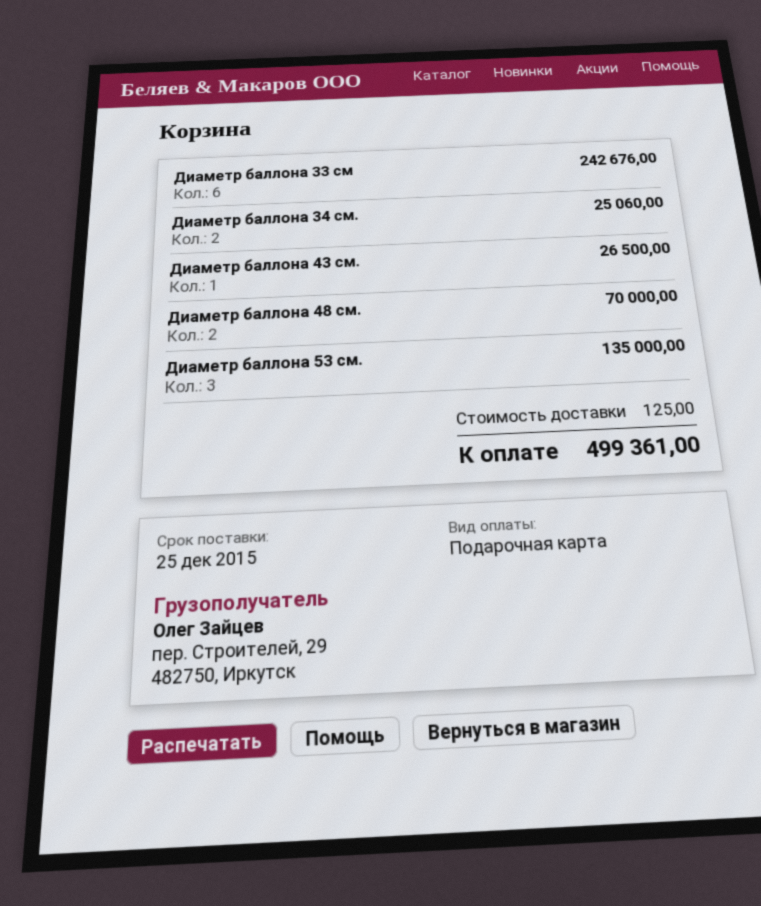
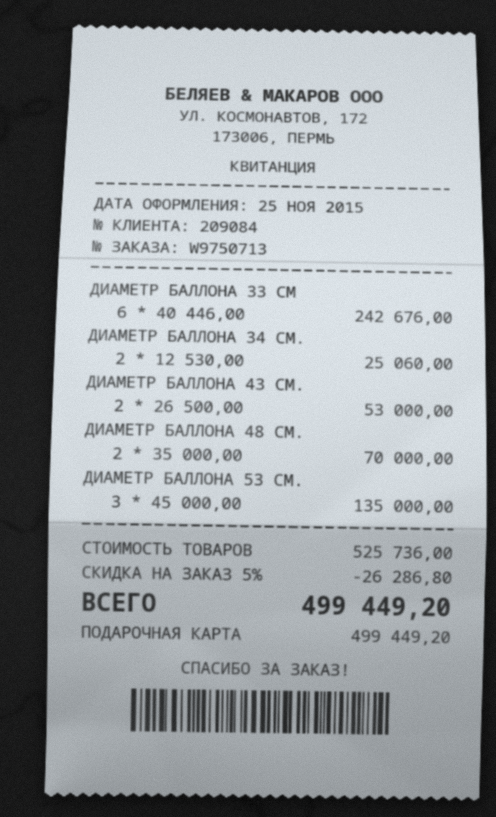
Диаметр баллона 43 см.: 1 for 26500.00 -> 2 for 53000.00
discount: none -> 5% = 26286.80
shipping: 125.00 -> none
total: 499361.00 -> 499449.20

